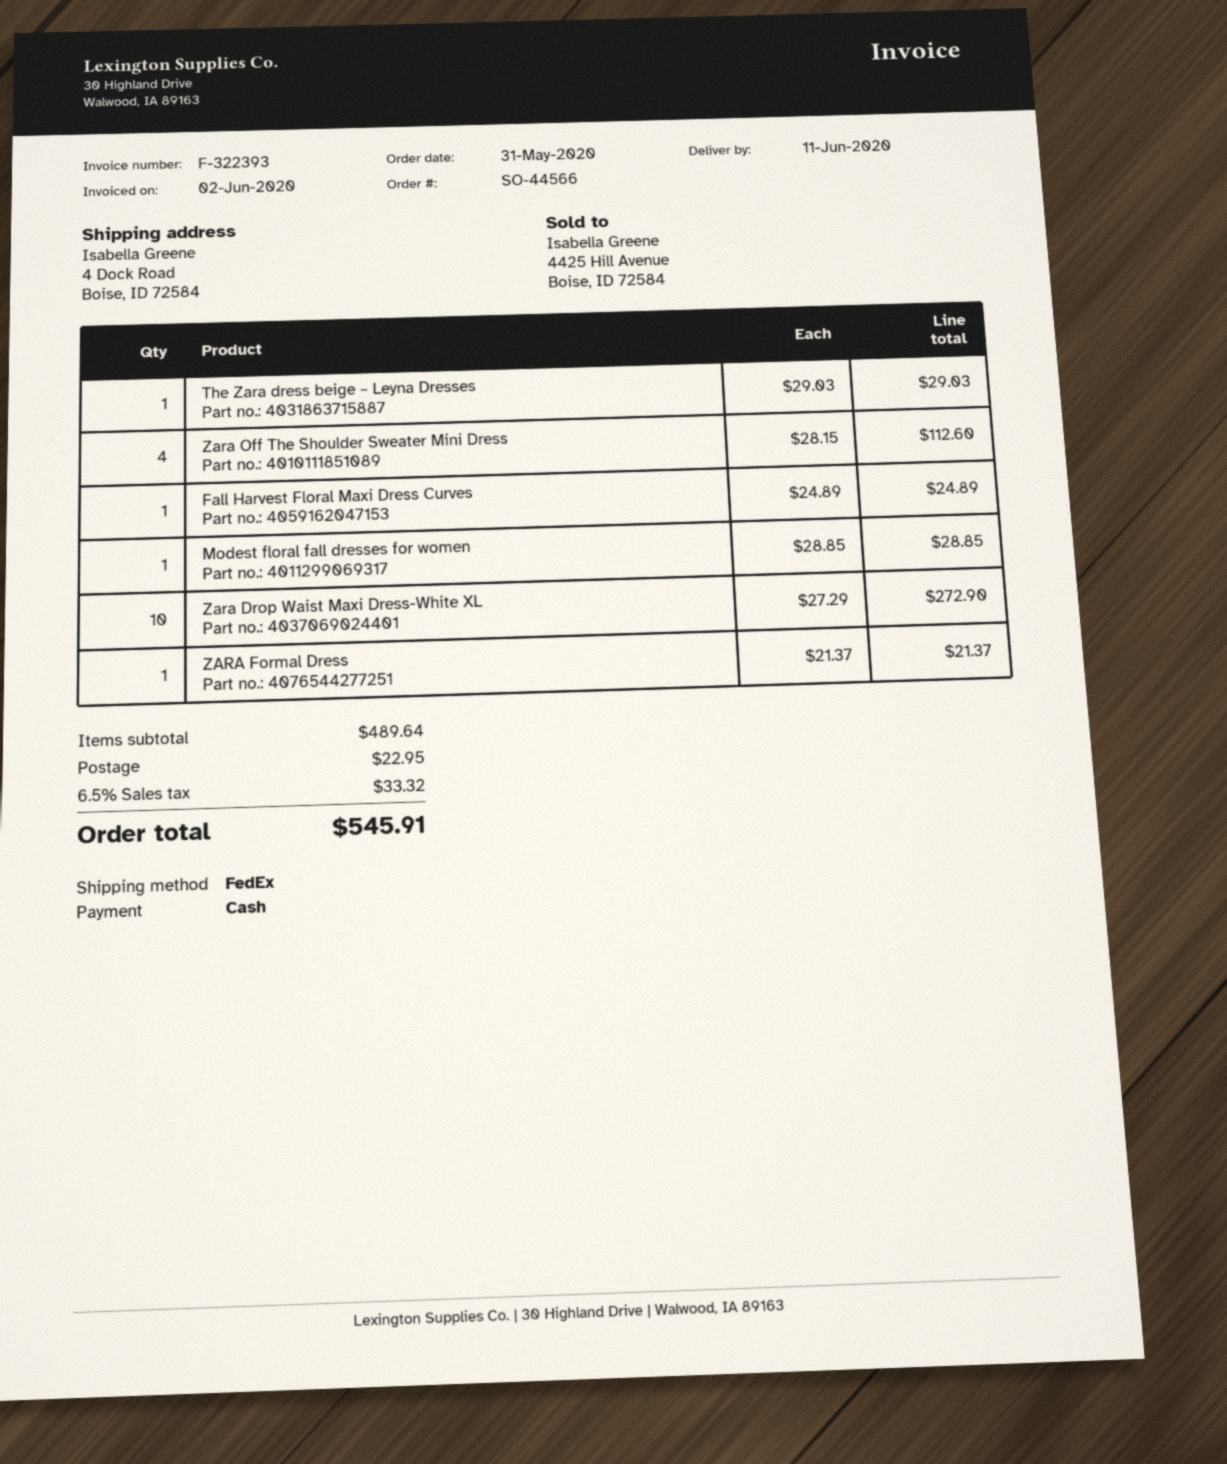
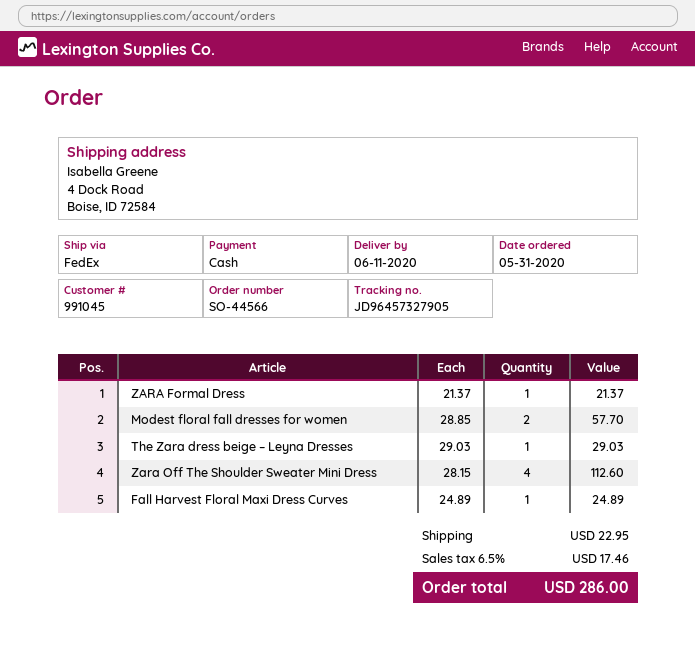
Modest floral fall dresses for women: 1 x 28.85 = 28.85 -> 2 x 28.85 = 57.70
Zara Drop Waist Maxi Dress-White XL: 10 x 27.29 = 272.90 -> none
tax: 6.5% = 33.32 -> 6.5% = 17.46
total: 545.91 -> 286.00

